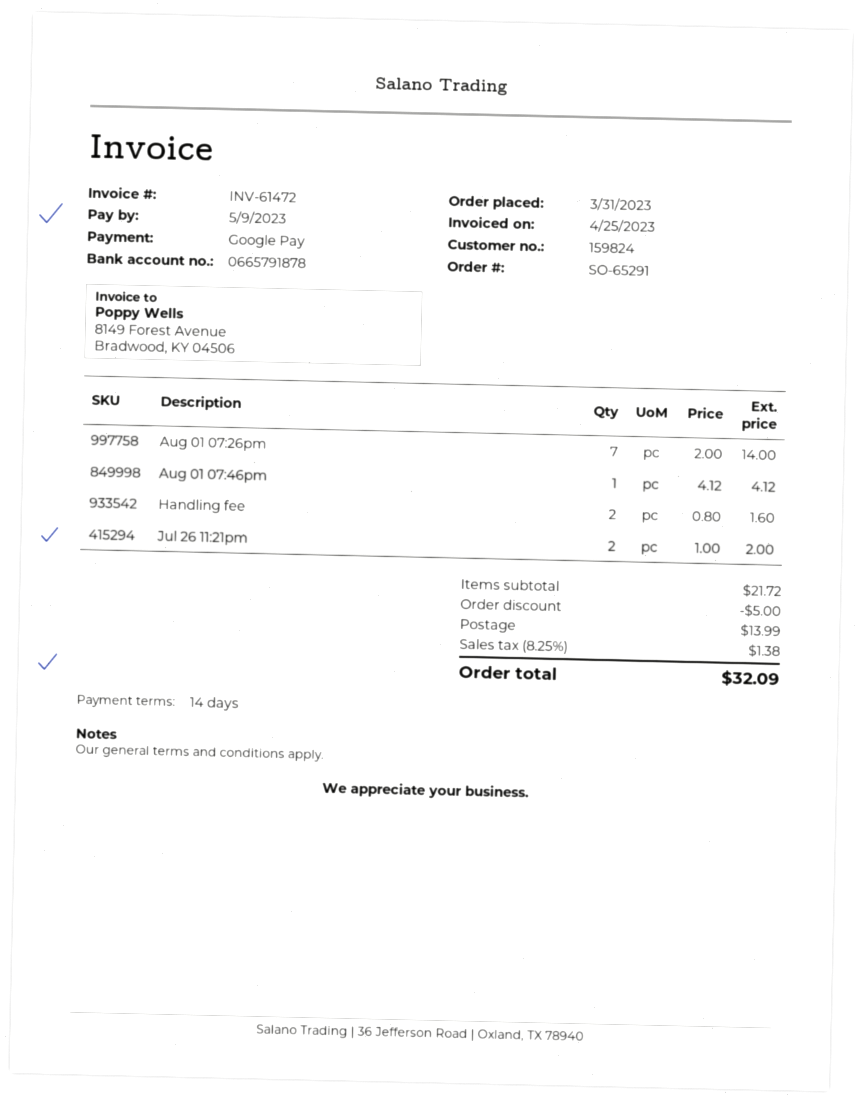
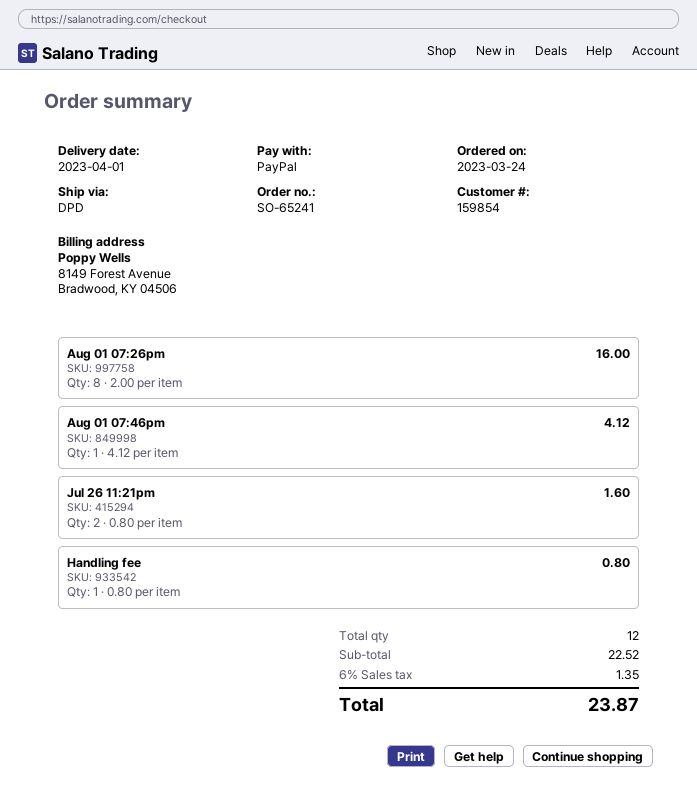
order number: SO-65291 -> SO-65241
order date: 2023-03-31 -> 2023-03-24
customer number: 159824 -> 159854
payment method: Google Pay -> PayPal
Aug 01 07:26pm: 7 x 2.00 = 14.00 -> 8 x 2.00 = 16.00
Handling fee: 2 x 0.80 = 1.60 -> 1 x 0.80 = 0.80
Jul 26 11:21pm: 2 x 1.00 = 2.00 -> 2 x 0.80 = 1.60
subtotal: 21.72 -> 22.52
discount: 5.00 -> none
shipping: 13.99 -> none
tax: 8.25% = 1.38 -> 6% = 1.35
total: 32.09 -> 23.87

